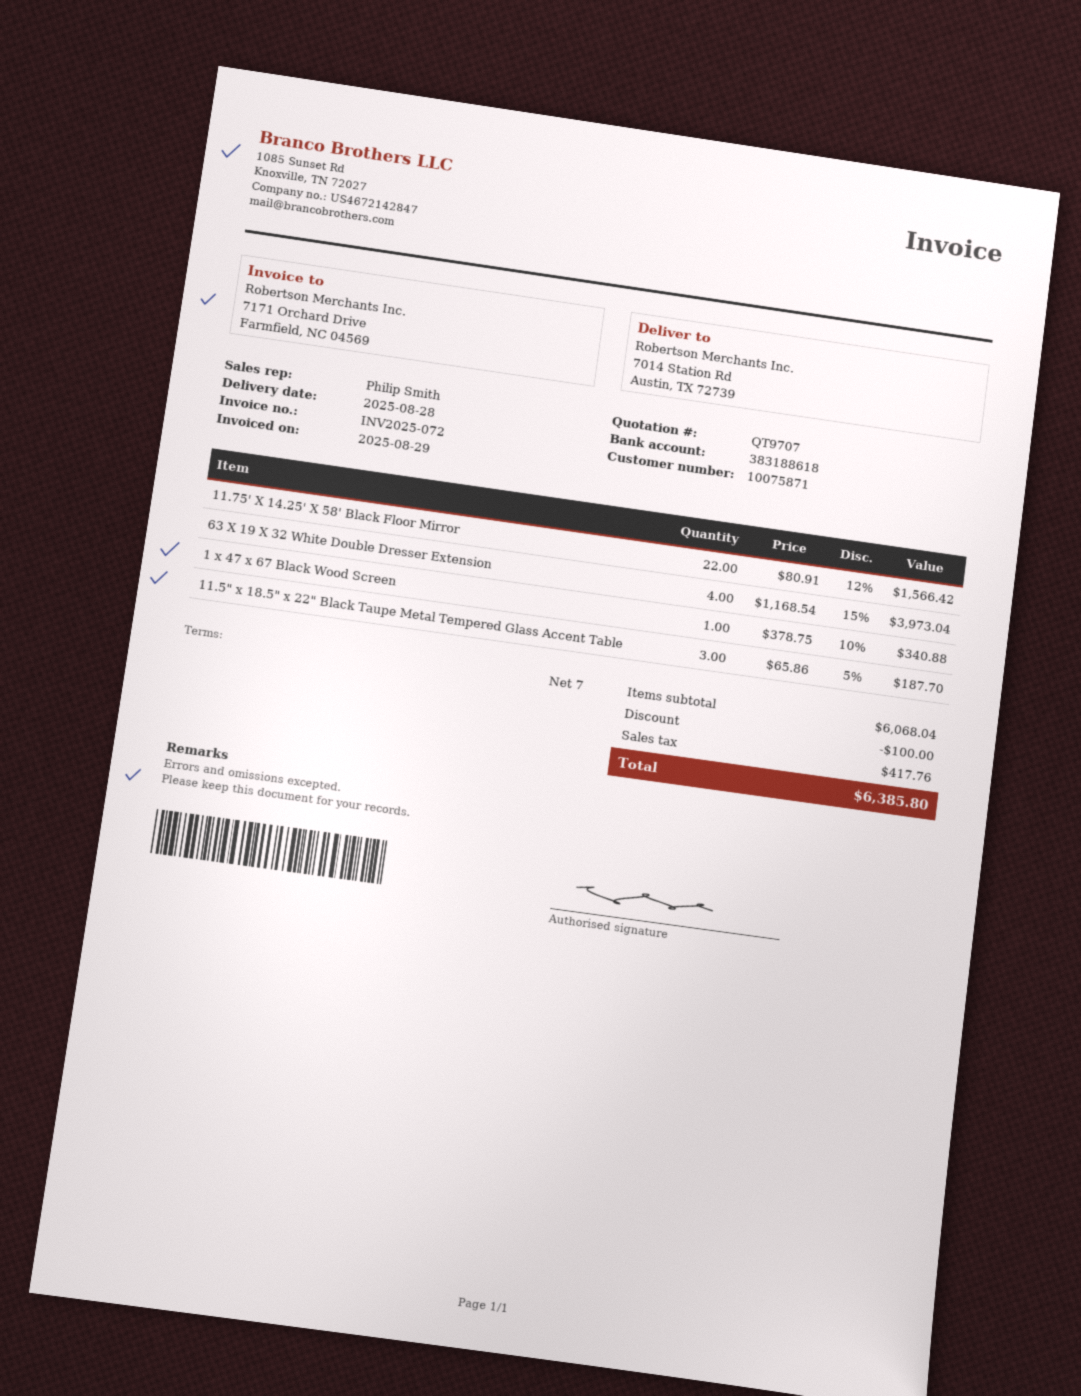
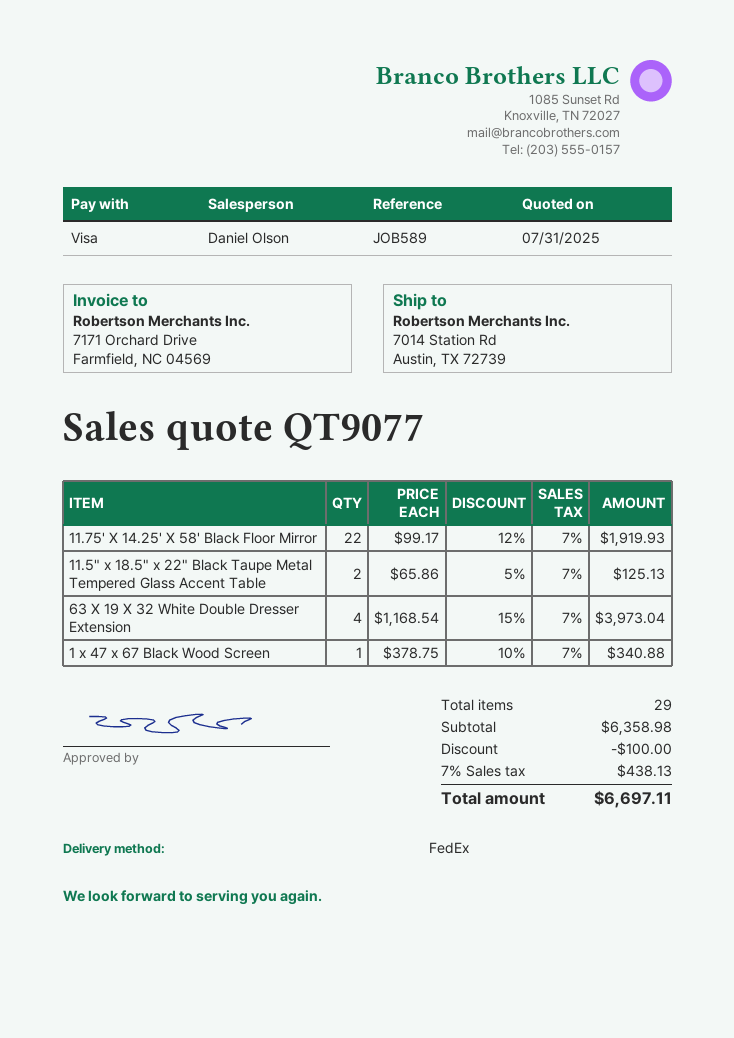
quote number: QT9707 -> QT9077
sales rep: Philip Smith -> Daniel Olson
11.75' X 14.25' X 58' Black Floor Mirror: 22 x 80.91 - 12% = 1566.42 -> 22 x 99.17 - 12% = 1919.93
11.5" x 18.5" x 22" Black Taupe Metal Tempered Glass Accent Table: 3 x 65.86 - 5% = 187.70 -> 2 x 65.86 - 5% = 125.13
subtotal: 6068.04 -> 6358.98
tax: 417.76 -> 438.13
total: 6385.80 -> 6697.11

